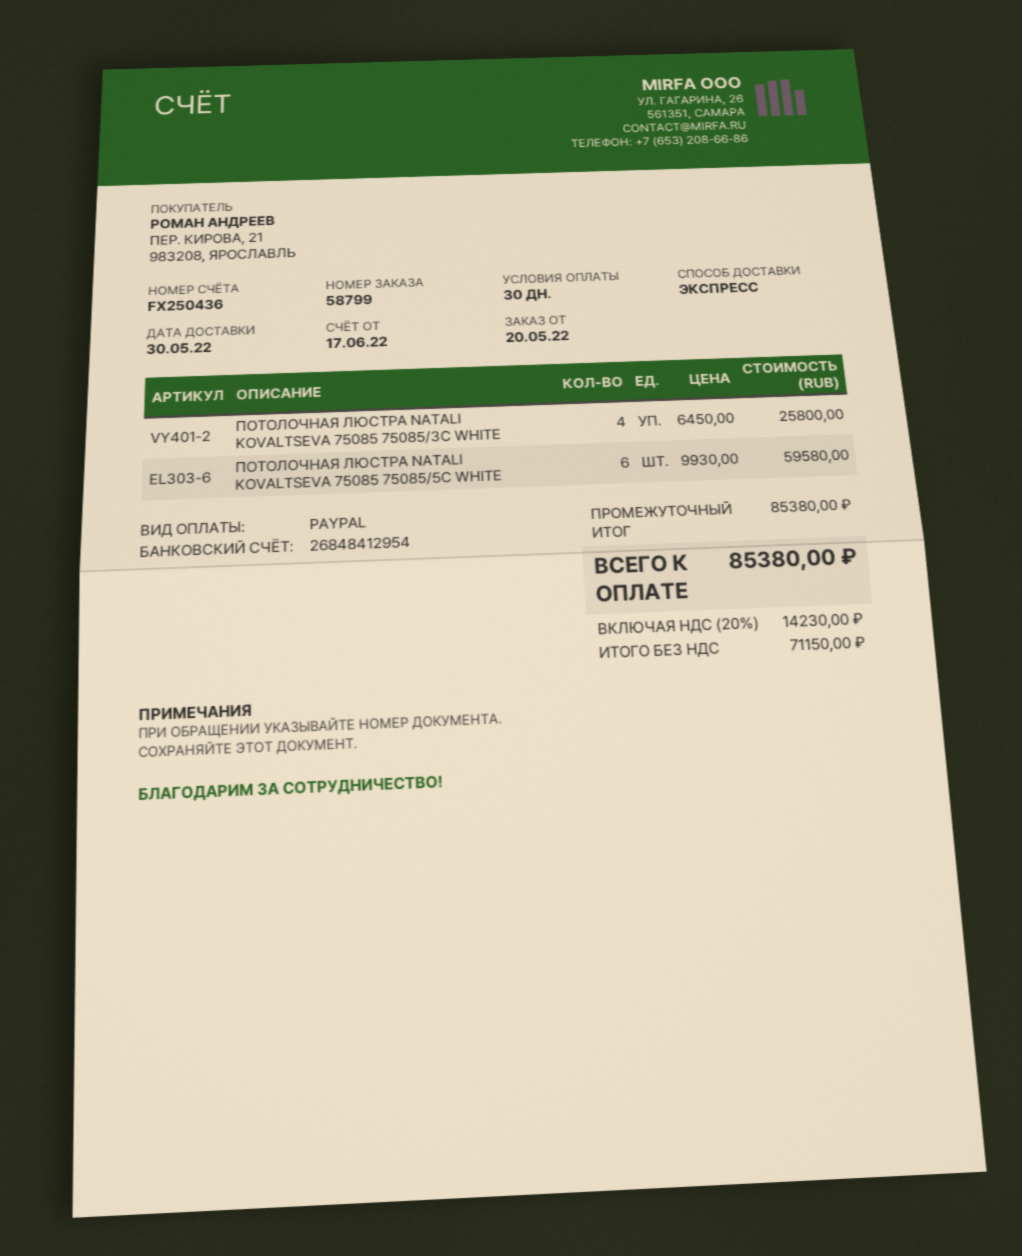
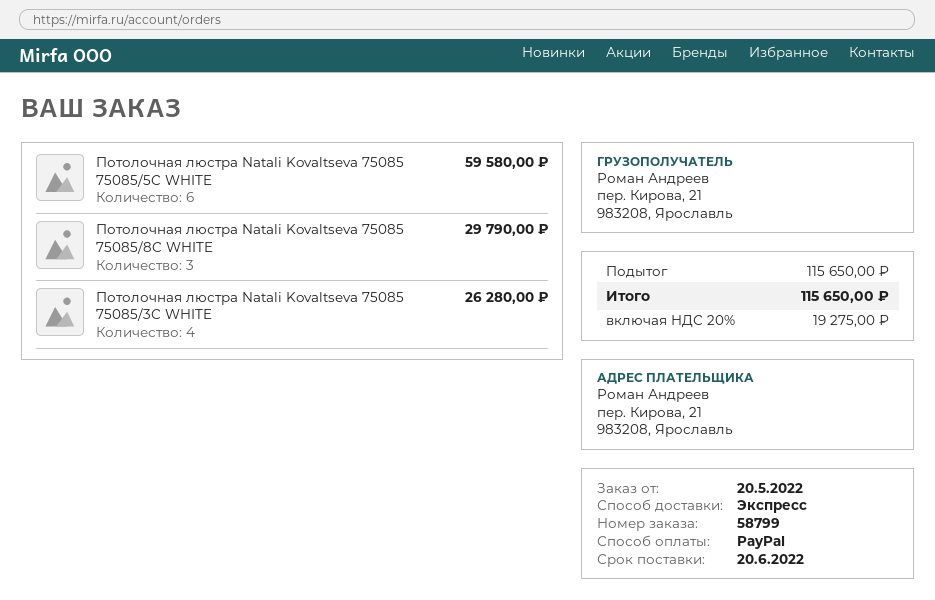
delivery date: 2022-05-30 -> 2022-06-20
ПОТОЛОЧНАЯ ЛЮСТРА NATALI KOVALTSEVA 75085 75085/3C WHITE: 4 for 25800.00 -> 4 for 26280.00
Потолочная люстра Natali Kovaltseva 75085 75085/8C WHITE: none -> 3 for 29790.00
subtotal: 85380.00 -> 115650.00
tax: 20% = 14230.00 -> 20% = 19275.00
total: 85380.00 -> 115650.00

